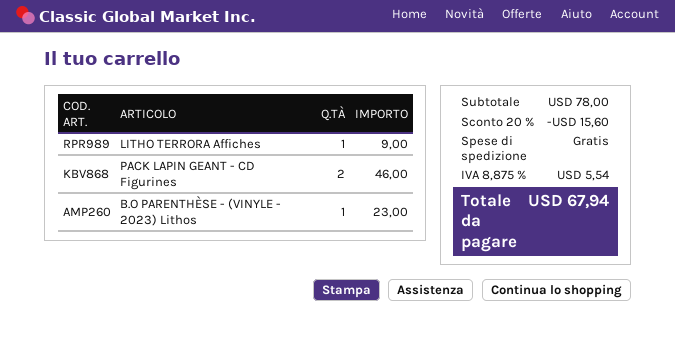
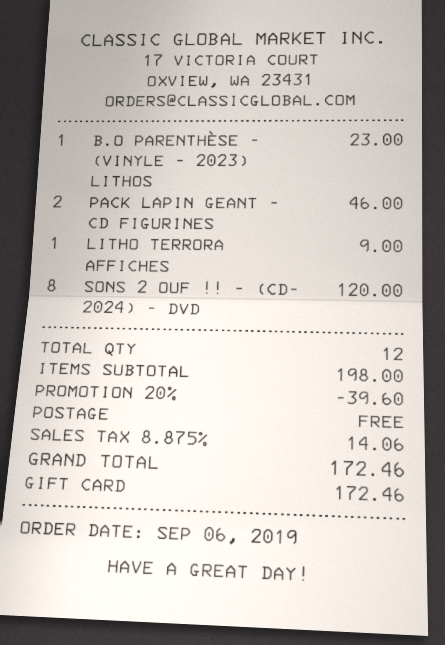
SONS 2 OUF !! - (CD- 2024) - DVD: none -> 8 for 120.00
subtotal: 78.00 -> 198.00
discount: 20% = 15.60 -> 20% = 39.60
tax: 8.875% = 5.54 -> 8.875% = 14.06
total: 67.94 -> 172.46

